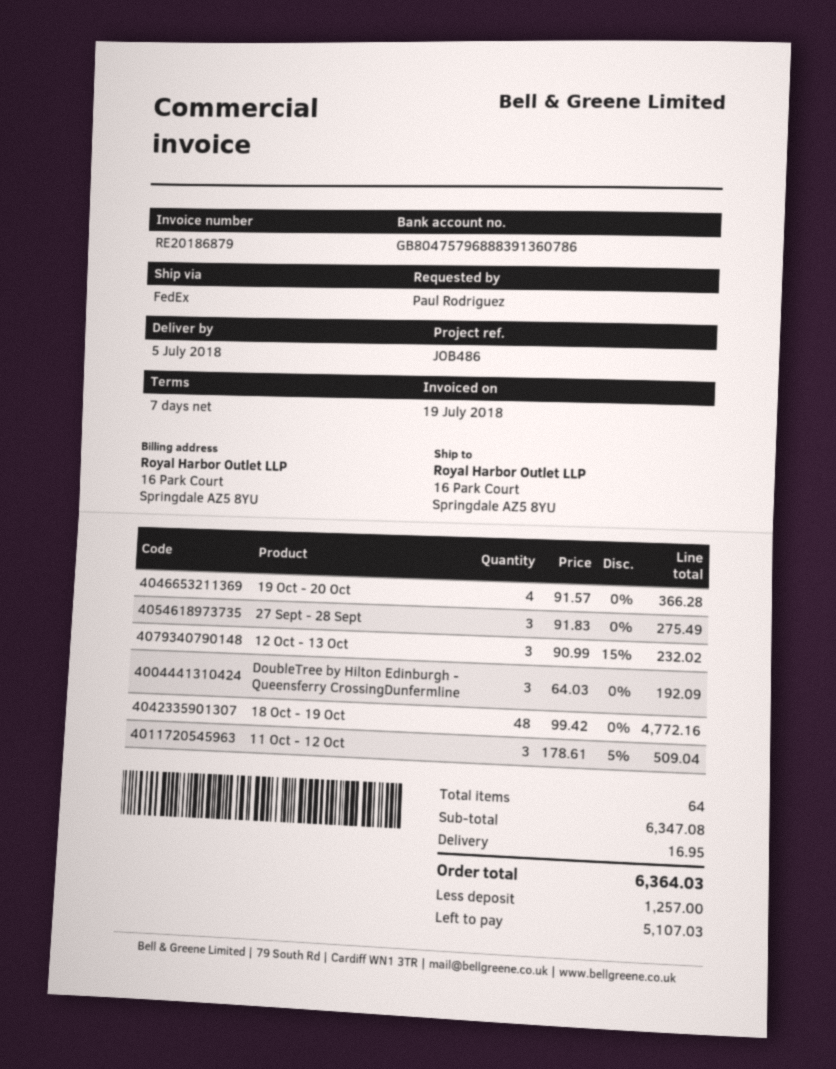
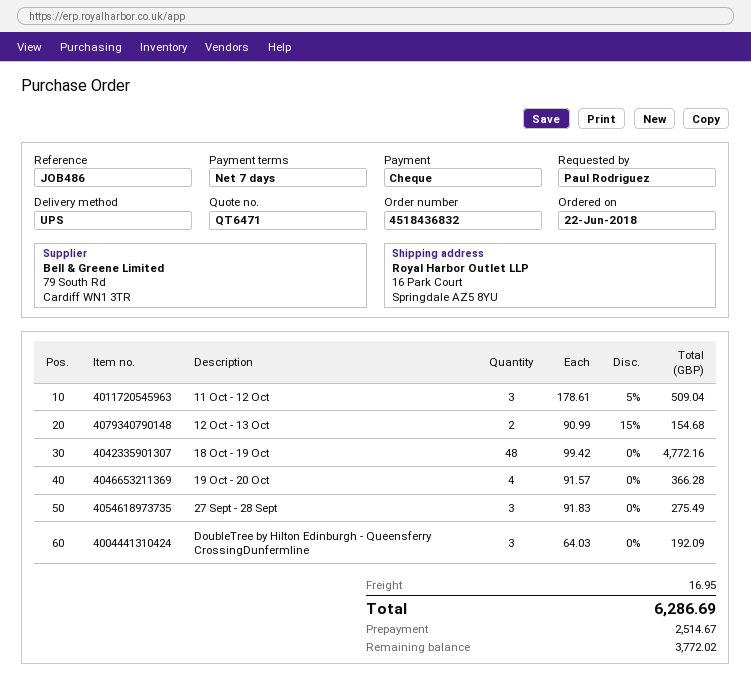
shipping method: FedEx -> UPS
12 Oct - 13 Oct: 3 x 90.99 - 15% = 232.02 -> 2 x 90.99 - 15% = 154.68
total: 6364.03 -> 6286.69
deposit: 1257.00 -> 2514.67
balance: 5107.03 -> 3772.02

